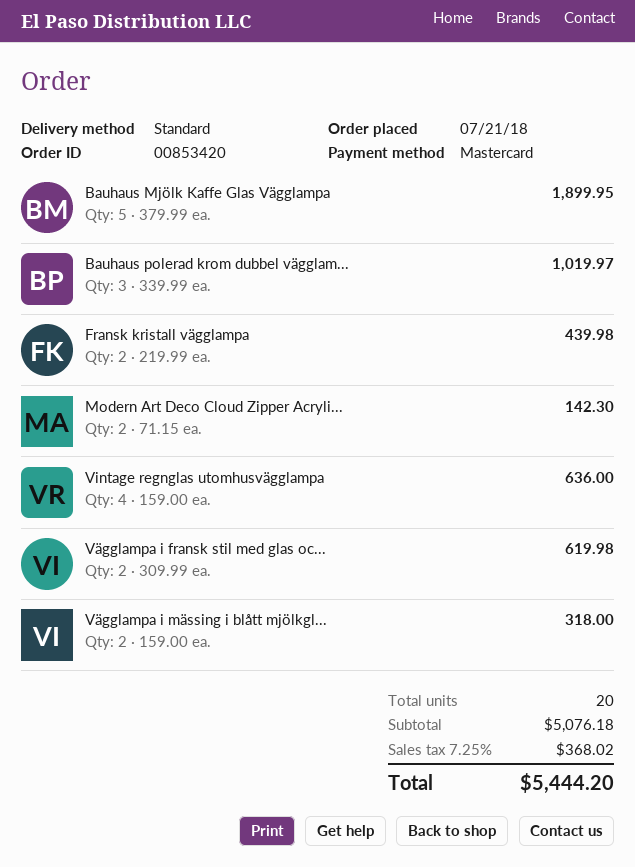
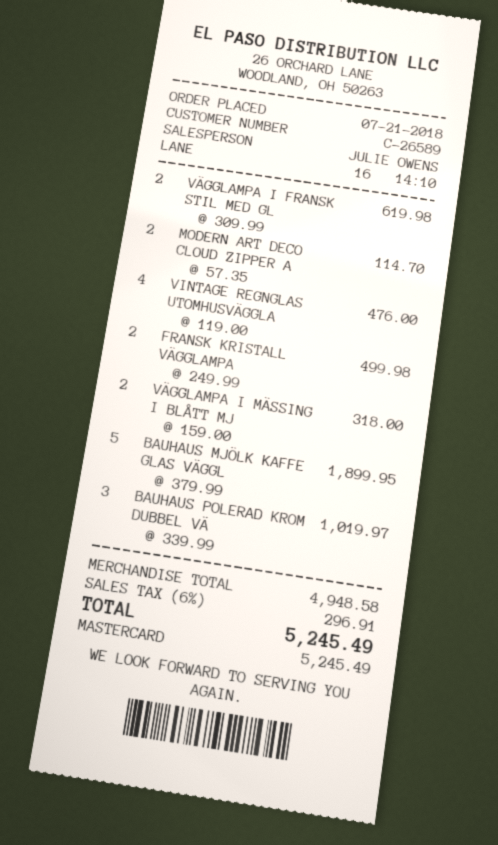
Fransk kristall vägglampa: 2 x 219.99 = 439.98 -> 2 x 249.99 = 499.98
Modern Art Deco Cloud Zipper Acryli...: 2 x 71.15 = 142.30 -> 2 x 57.35 = 114.70
Vintage regnglas utomhusvägglampa: 4 x 159.00 = 636.00 -> 4 x 119.00 = 476.00
subtotal: 5076.18 -> 4948.58
tax: 7.25% = 368.02 -> 6% = 296.91
total: 5444.20 -> 5245.49

